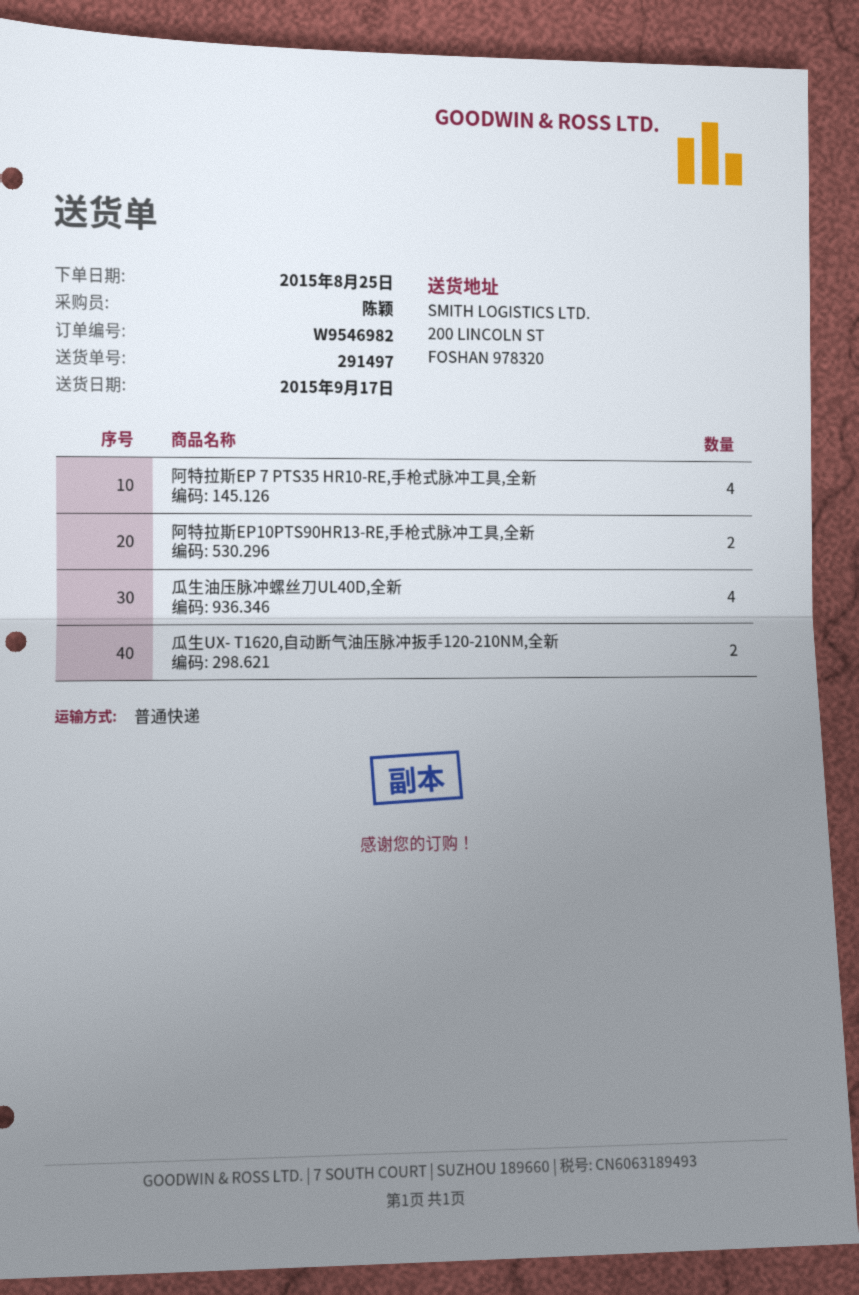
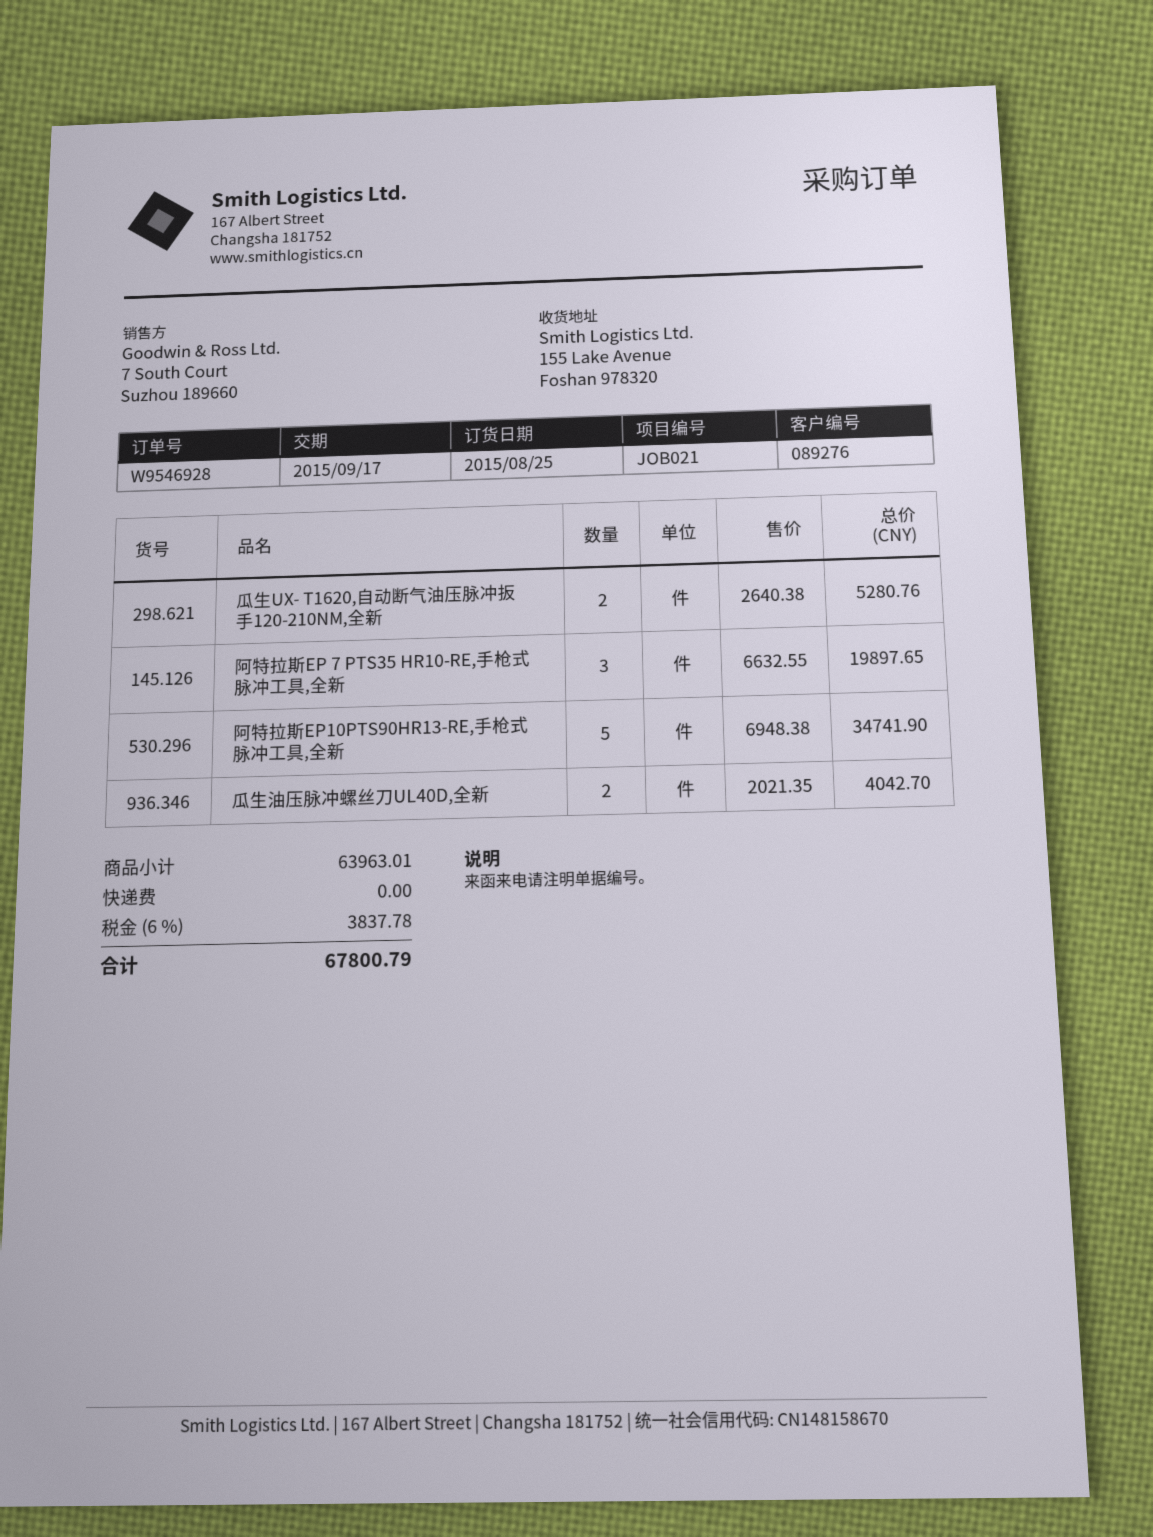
order number: W9546982 -> W9546928
ship to: 200 LINCOLN ST, FOSHAN 978320 -> 155 Lake Avenue, Foshan 978320
阿特拉斯EP 7 PTS35 HR10-RE,手枪式脉冲工具,全新: 4 -> 3
阿特拉斯EP10PTS90HR13-RE,手枪式脉冲工具,全新: 2 -> 5
瓜生油压脉冲螺丝刀UL40D,全新: 4 -> 2

